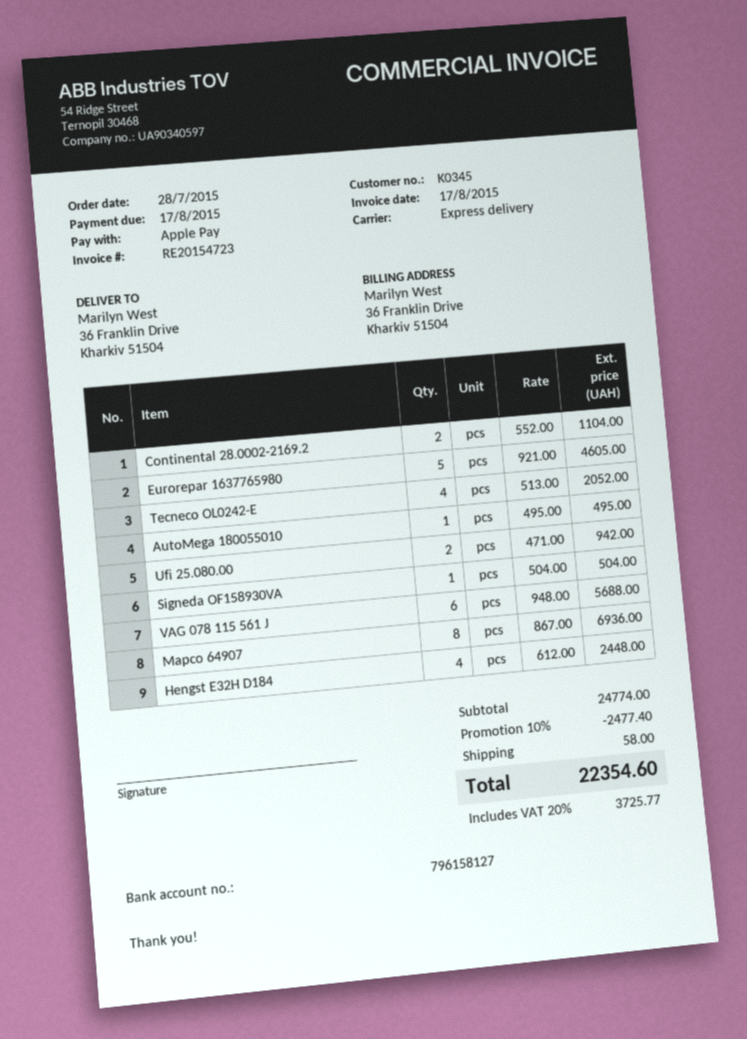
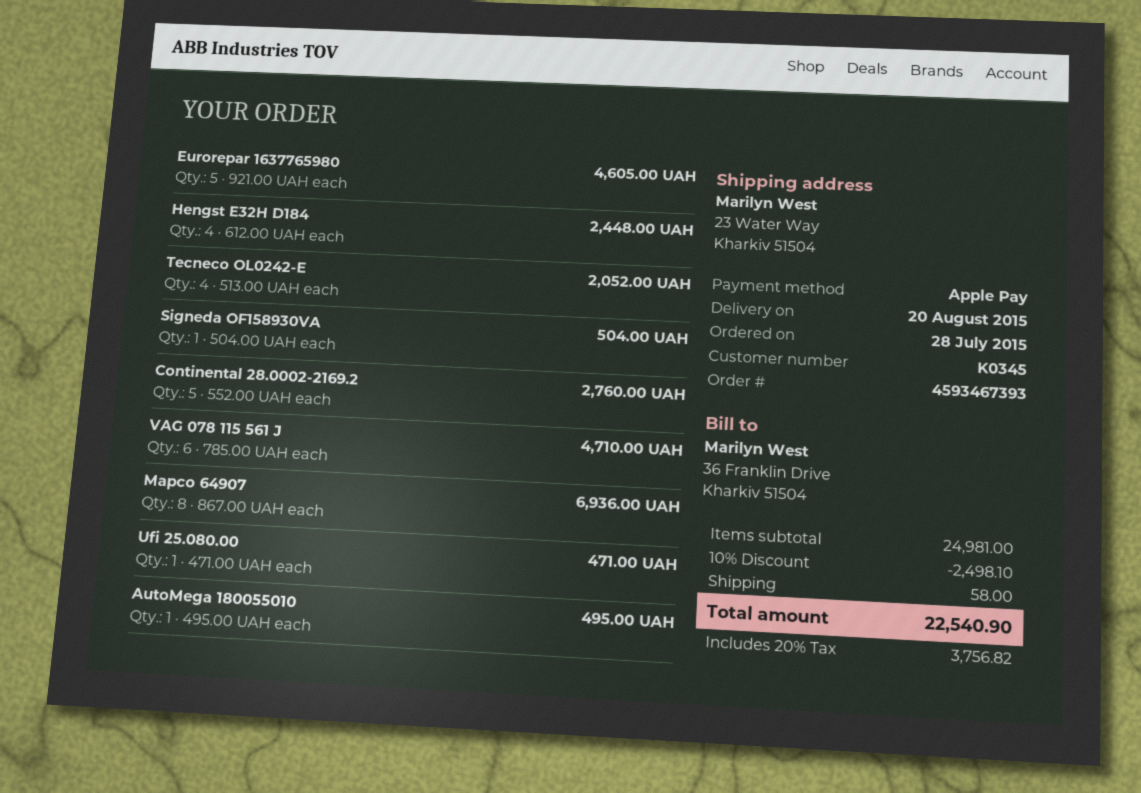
ship to: 36 Franklin Drive, Kharkiv 51504 -> 23 Water Way, Kharkiv 51504
Continental 28.0002-2169.2: 2 x 552.00 = 1104.00 -> 5 x 552.00 = 2760.00
Ufi 25.080.00: 2 x 471.00 = 942.00 -> 1 x 471.00 = 471.00
VAG 078 115 561 J: 6 x 948.00 = 5688.00 -> 6 x 785.00 = 4710.00
subtotal: 24774.00 -> 24981.00
discount: 10% = 2477.40 -> 10% = 2498.10
tax: 20% = 3725.77 -> 20% = 3756.82
total: 22354.60 -> 22540.90

